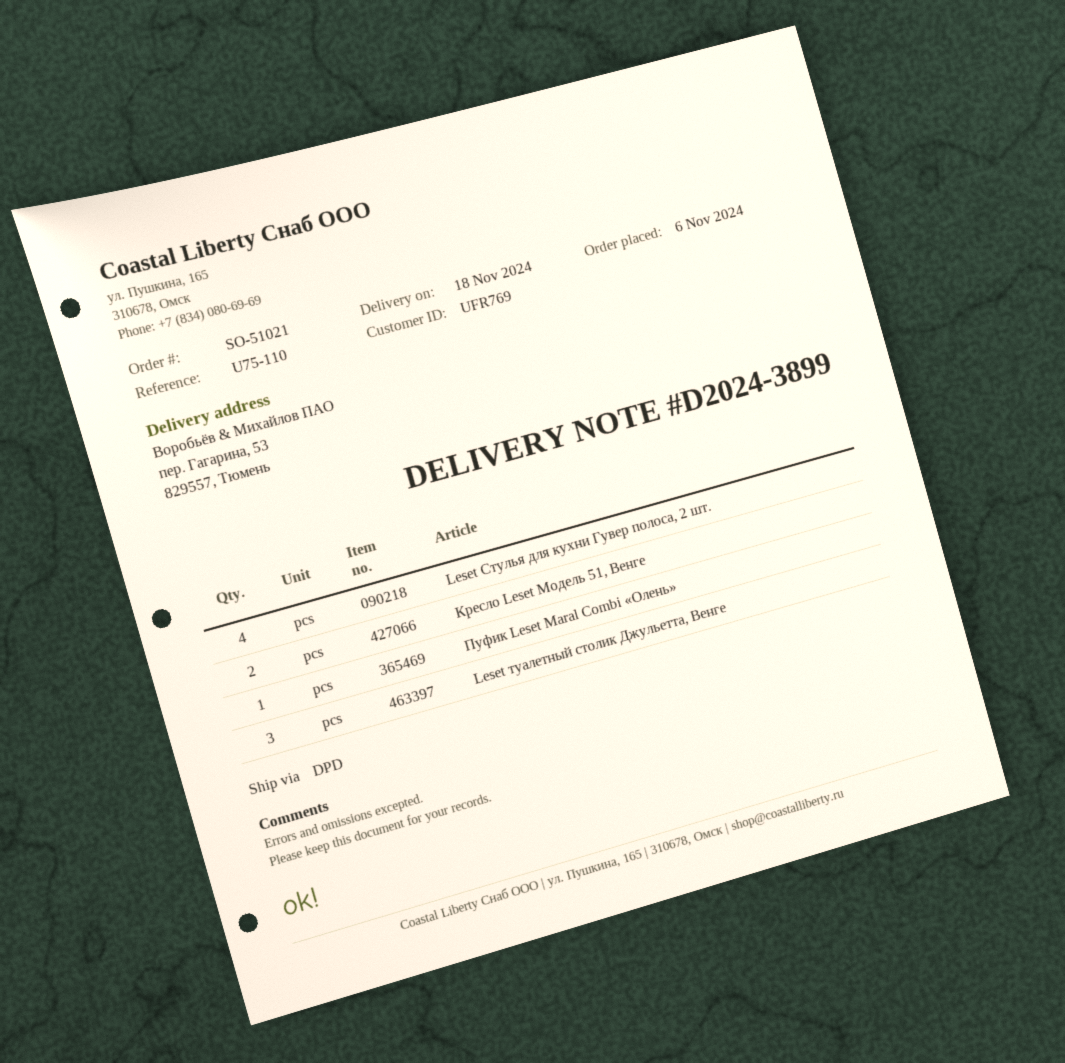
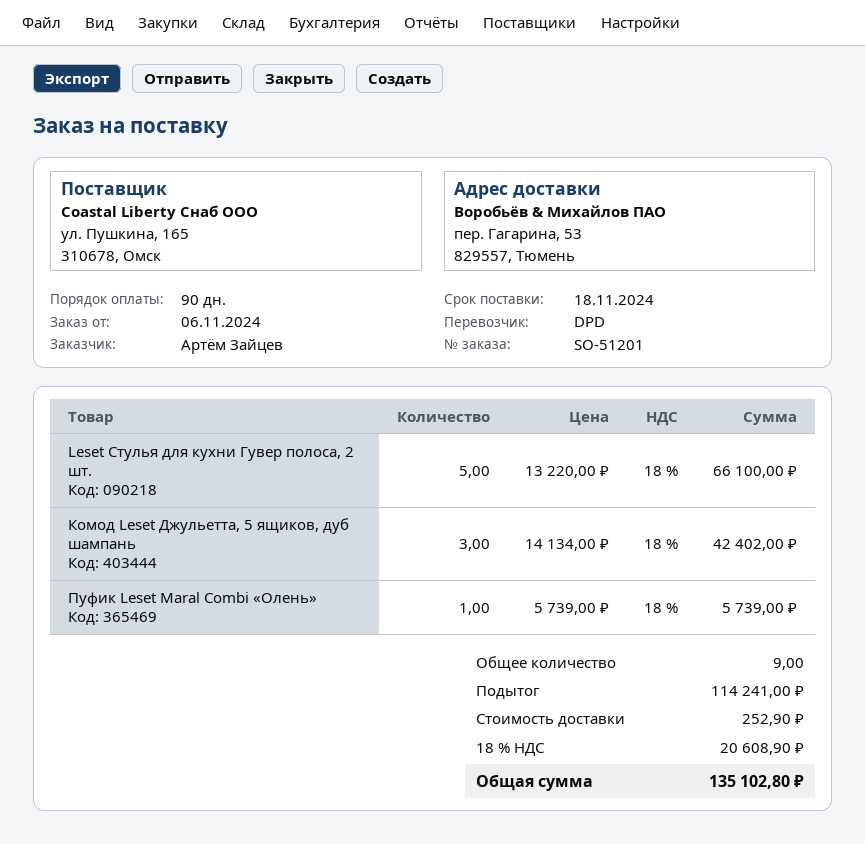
order number: SO-51021 -> SO-51201
Leset Стулья для кухни Гувер полоса, 2 шт.: 4 -> 5
Кресло Leset Модель 51, Венге: 2 -> none
Leset туалетный столик Джульетта, Венге: 3 -> none
Комод Leset Джульетта, 5 ящиков, дуб шампань: none -> 3

